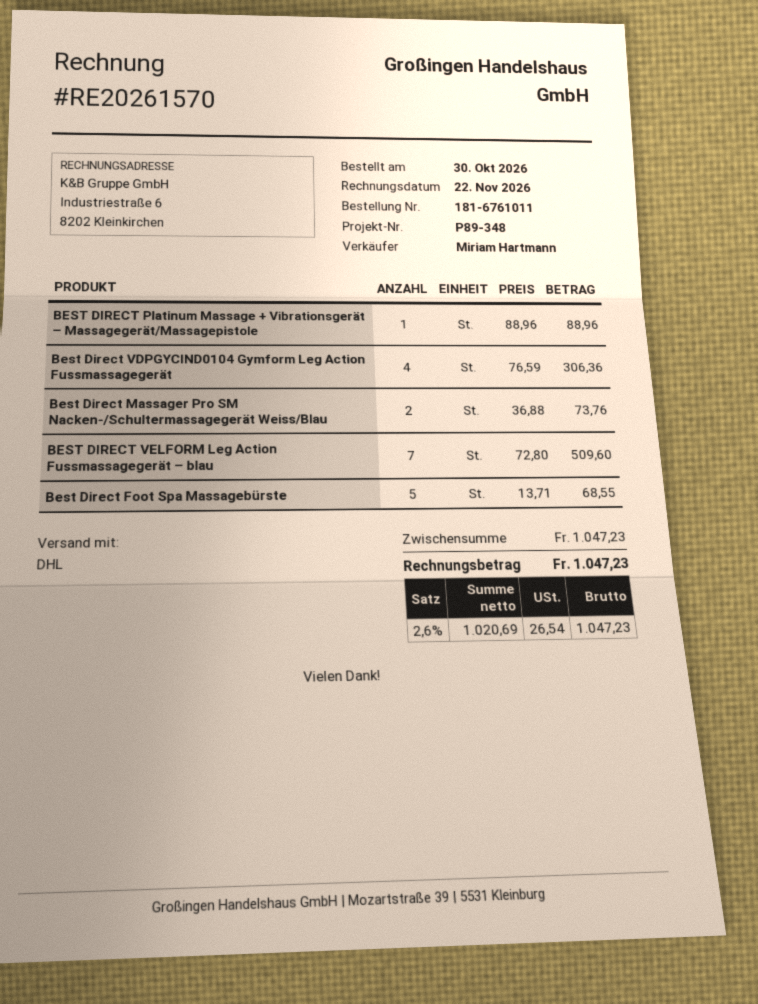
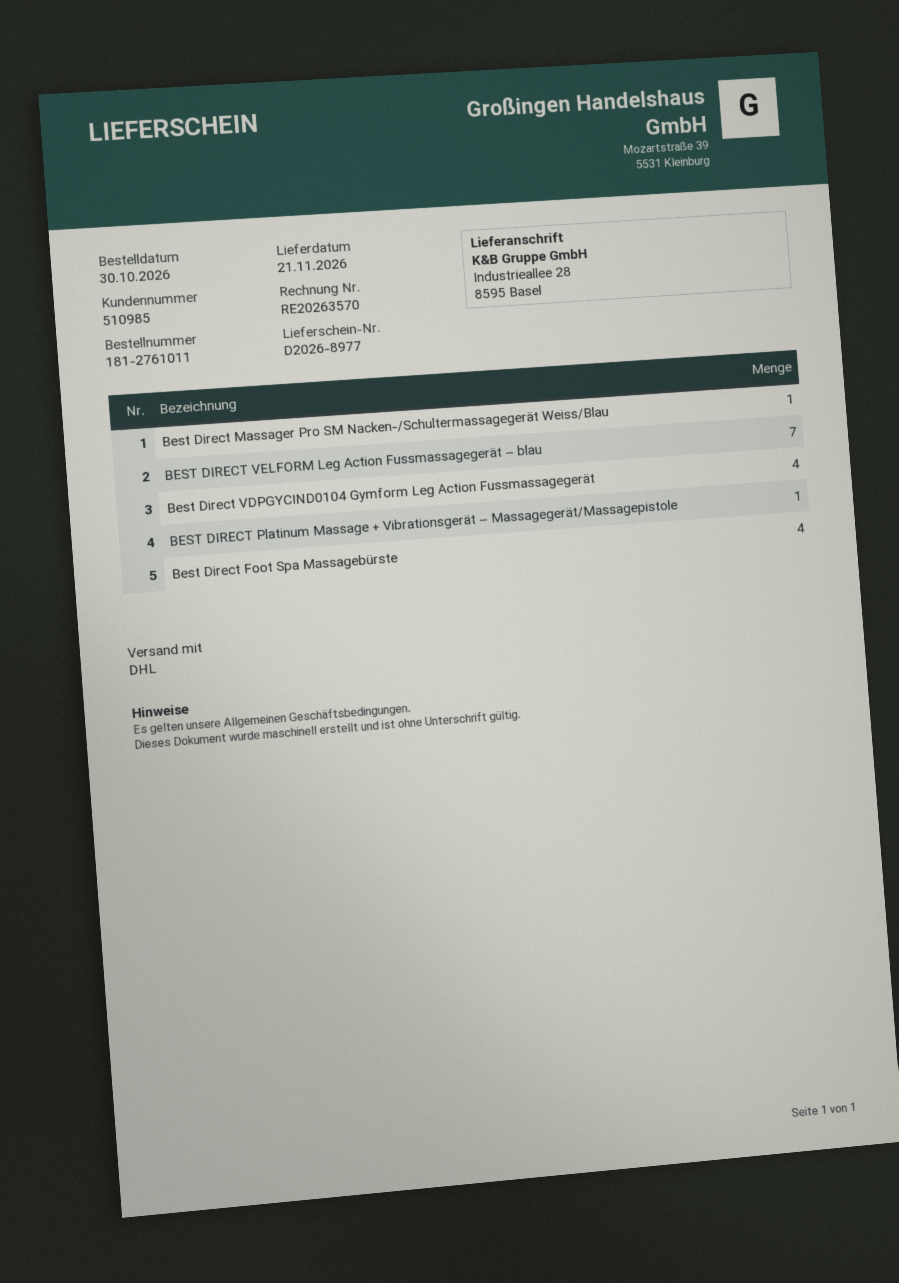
order number: 181-6761011 -> 181-2761011
invoice number: RE20261570 -> RE20263570
Best Direct Massager Pro SM Nacken-/Schultermassagegerät Weiss/Blau: 2 -> 1
Best Direct Foot Spa Massagebürste: 5 -> 4

